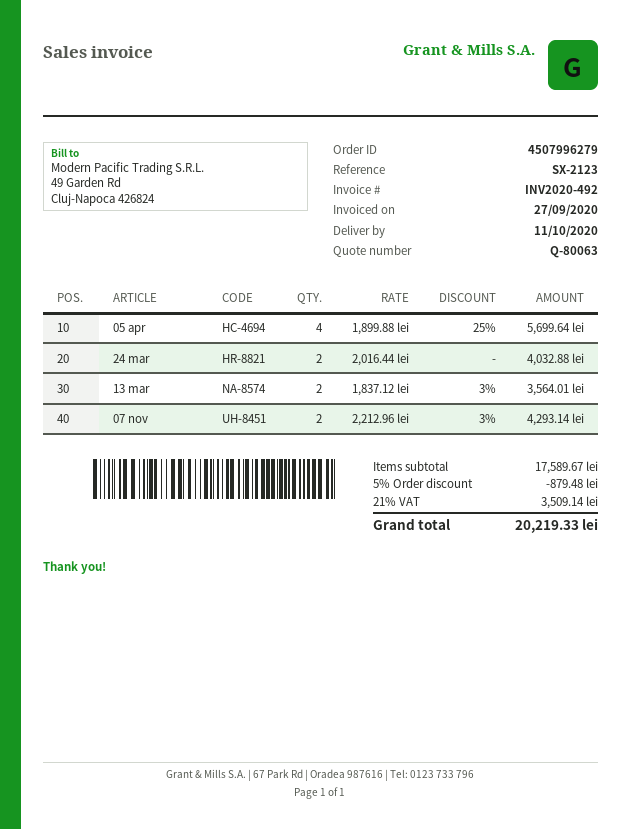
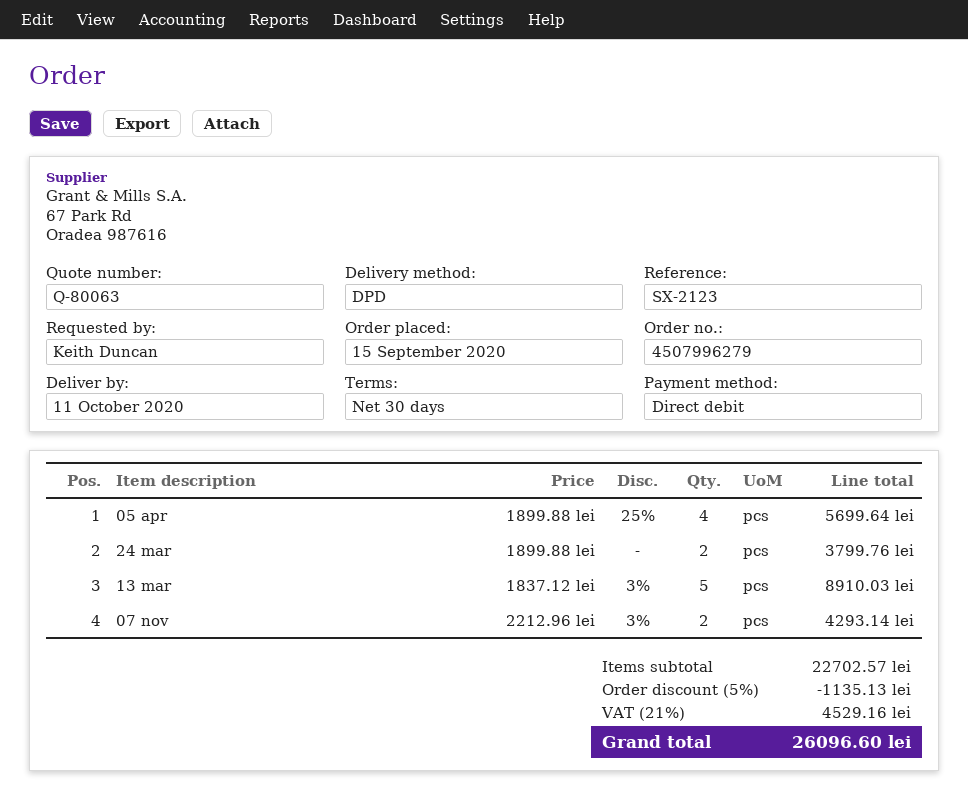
24 mar: 2 x 2016.44 = 4032.88 -> 2 x 1899.88 = 3799.76
13 mar: 2 x 1837.12 - 3% = 3564.01 -> 5 x 1837.12 - 3% = 8910.03
subtotal: 17589.67 -> 22702.57
discount: 5% = 879.48 -> 5% = 1135.13
tax: 21% = 3509.14 -> 21% = 4529.16
total: 20219.33 -> 26096.60

